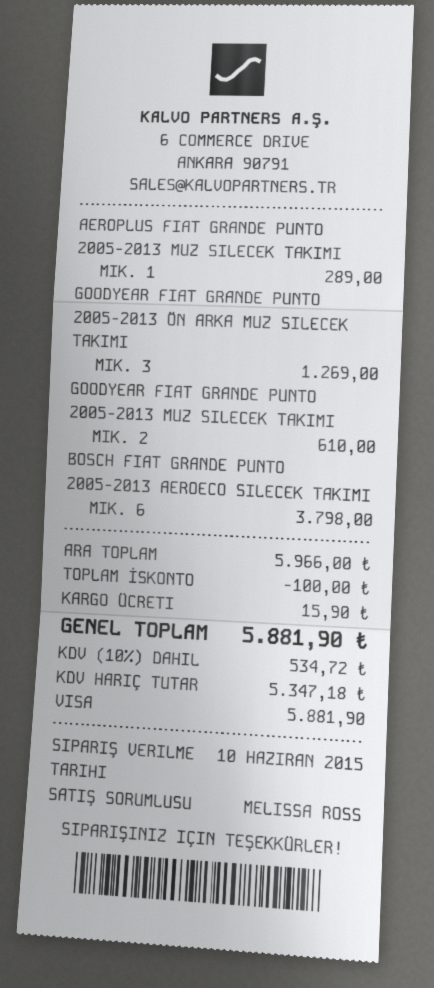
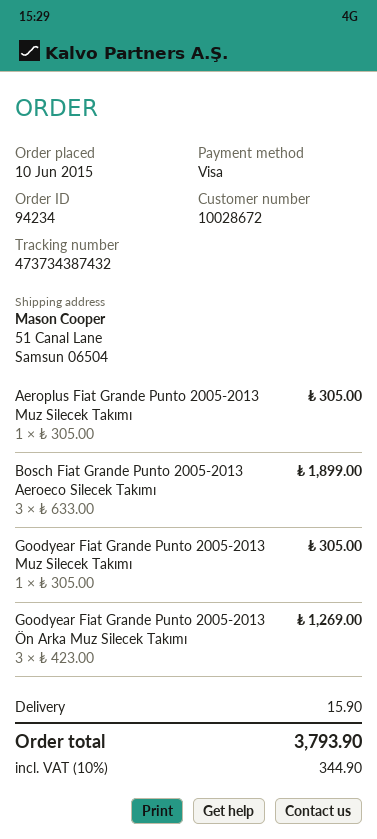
AEROPLUS FIAT GRANDE PUNTO 2005-2013 MUZ SILECEK TAKIMI: 1 for 289.00 -> 1 for 305.00
GOODYEAR FIAT GRANDE PUNTO 2005-2013 MUZ SILECEK TAKIMI: 2 for 610.00 -> 1 for 305.00
BOSCH FIAT GRANDE PUNTO 2005-2013 AEROECO SILECEK TAKIMI: 6 for 3798.00 -> 3 for 1899.00
discount: 100.00 -> none
tax: 10% = 534.72 -> 10% = 344.90
total: 5881.90 -> 3793.90

